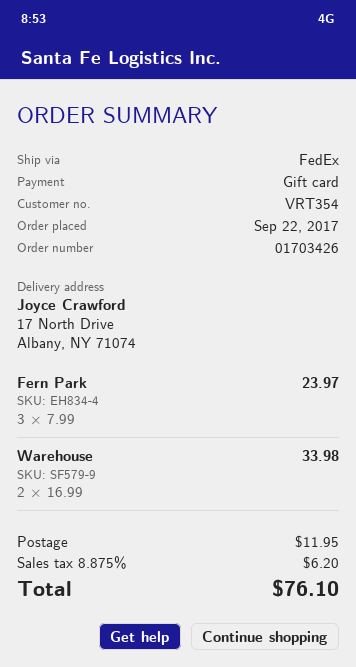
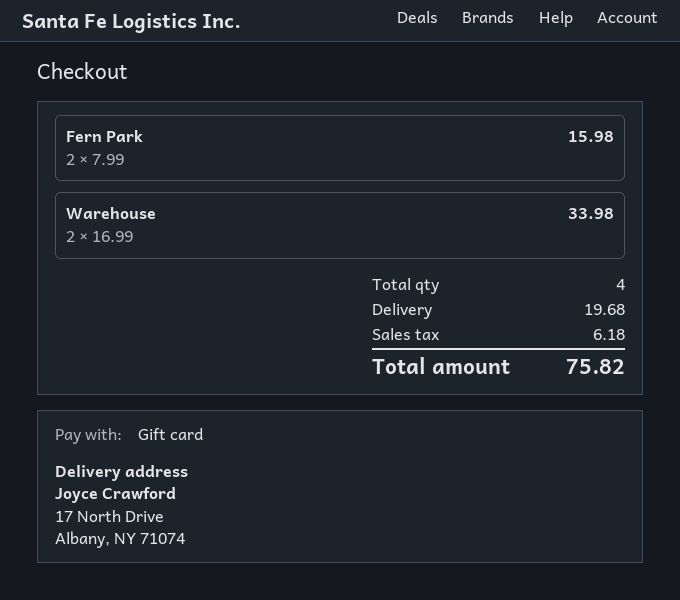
Fern Park: 3 x 7.99 = 23.97 -> 2 x 7.99 = 15.98
shipping: 11.95 -> 19.68
tax: 6.20 -> 6.18
total: 76.10 -> 75.82

